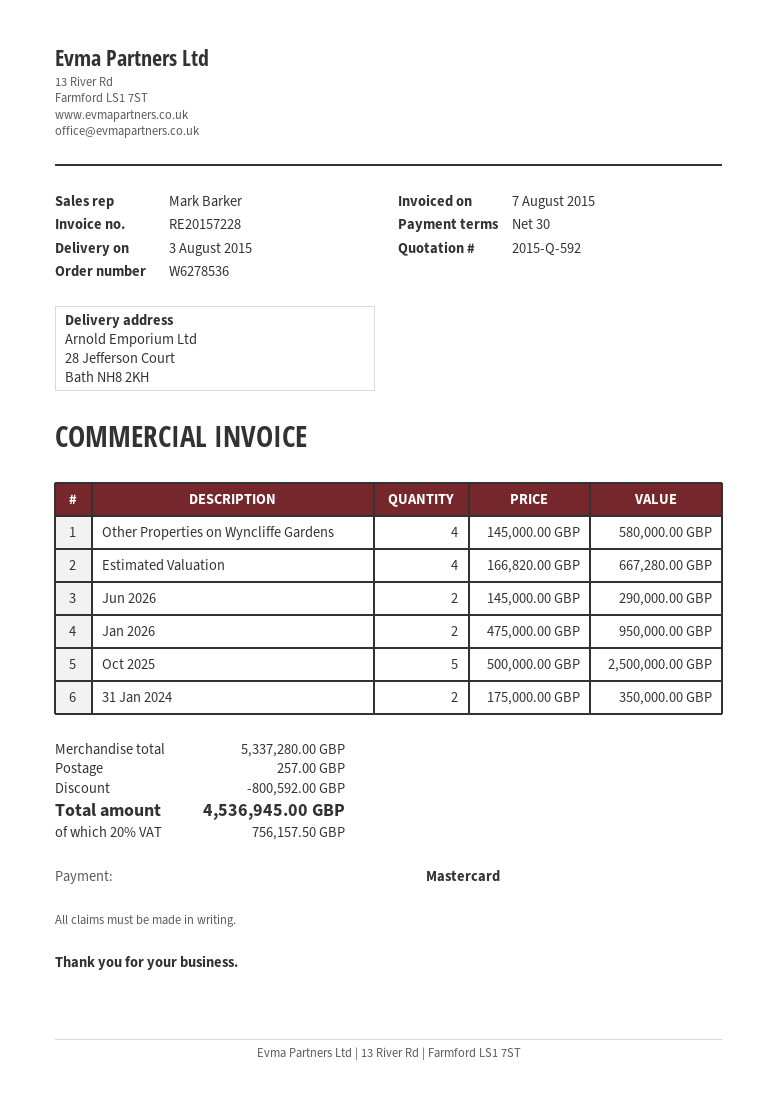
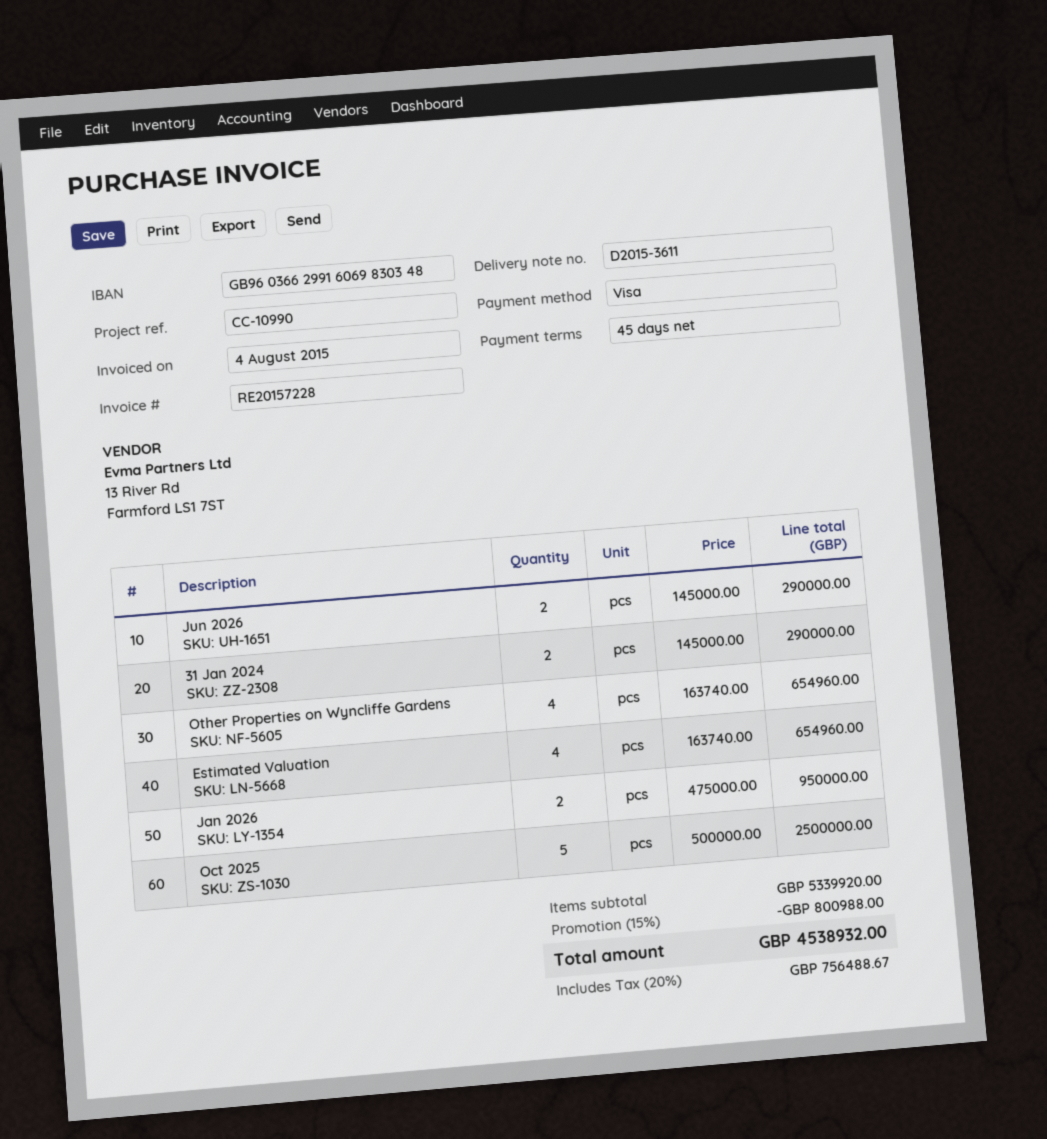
invoice date: 2015-08-07 -> 2015-08-04
payment terms: 30 days -> 45 days
payment method: Mastercard -> Visa
Other Properties on Wyncliffe Gardens: 4 x 145000.00 = 580000.00 -> 4 x 163740.00 = 654960.00
Estimated Valuation: 4 x 166820.00 = 667280.00 -> 4 x 163740.00 = 654960.00
31 Jan 2024: 2 x 175000.00 = 350000.00 -> 2 x 145000.00 = 290000.00
subtotal: 5337280.00 -> 5339920.00
discount: 800592.00 -> 800988.00
shipping: 257.00 -> none
tax: 20% = 756157.50 -> 20% = 756488.67
total: 4536945.00 -> 4538932.00

